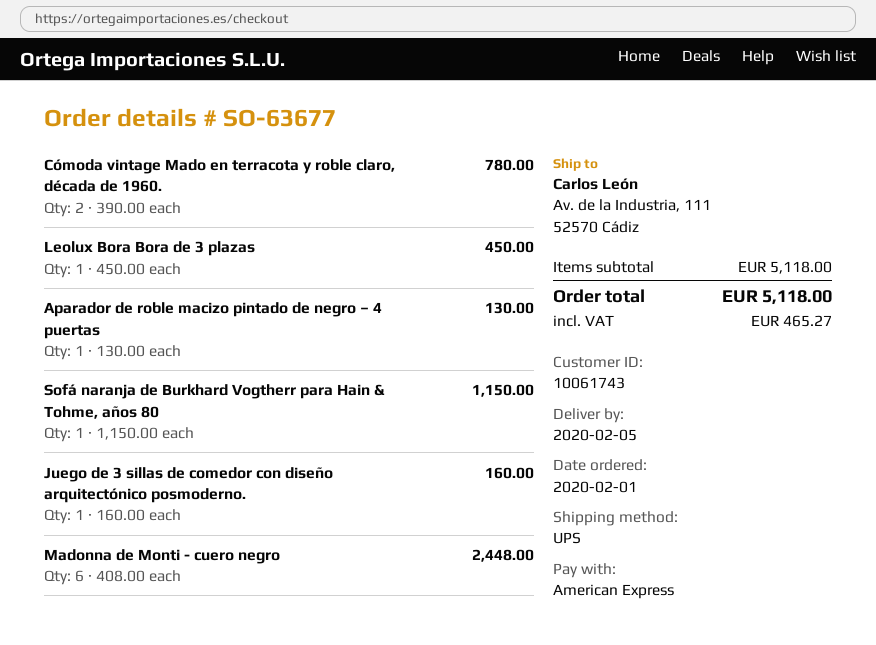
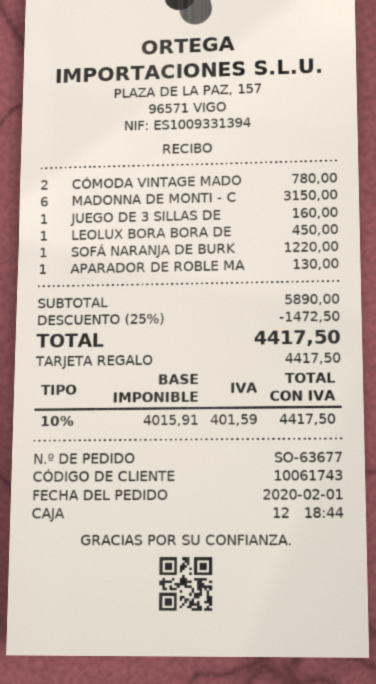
payment method: American Express -> gift card
Sofá naranja de Burkhard Vogtherr para Hain & Tohme, años 80: 1 for 1150.00 -> 1 for 1220.00
Madonna de Monti - cuero negro: 6 for 2448.00 -> 6 for 3150.00
subtotal: 5118.00 -> 5890.00
discount: none -> 25% = 1472.50
tax: 465.27 -> 401.59
total: 5118.00 -> 4417.50

